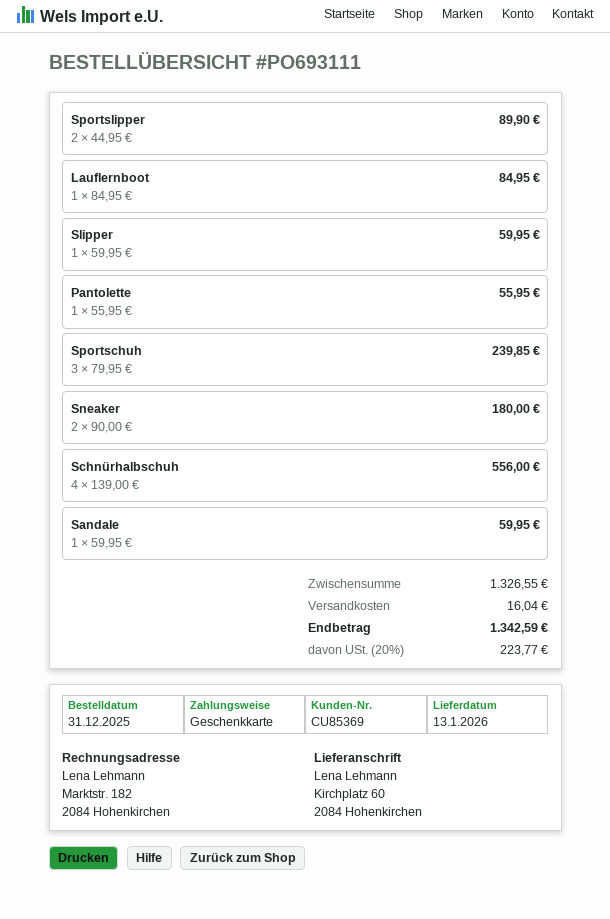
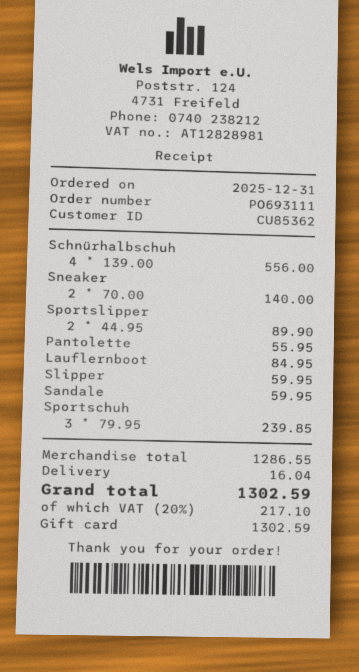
customer number: CU85369 -> CU85362
Sneaker: 2 x 90.00 = 180.00 -> 2 x 70.00 = 140.00
subtotal: 1326.55 -> 1286.55
tax: 20% = 223.77 -> 20% = 217.10
total: 1342.59 -> 1302.59

